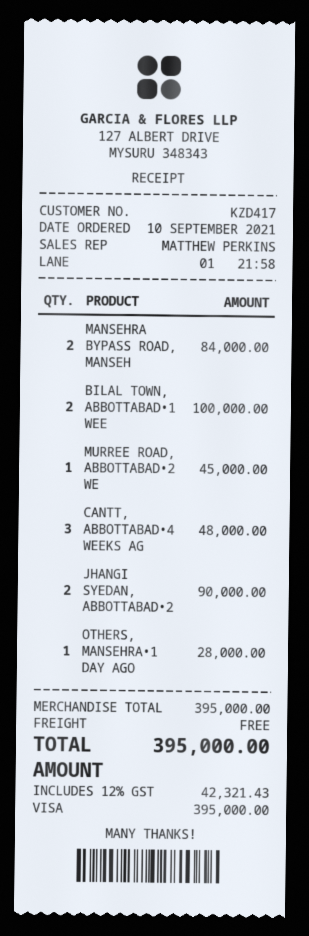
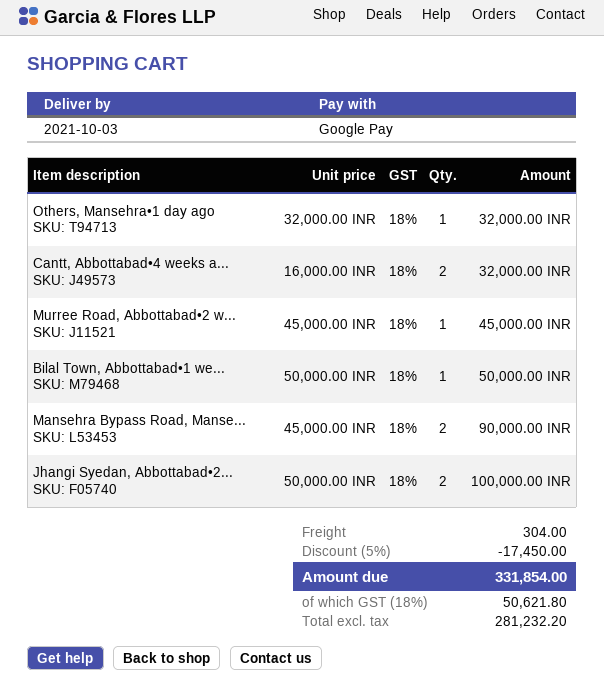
payment method: Visa -> Google Pay
MANSEHRA BYPASS ROAD, MANSEH: 2 for 84000.00 -> 2 for 90000.00
BILAL TOWN, ABBOTTABAD•1 WEE: 2 for 100000.00 -> 1 for 50000.00
CANTT, ABBOTTABAD•4 WEEKS AG: 3 for 48000.00 -> 2 for 32000.00
JHANGI SYEDAN, ABBOTTABAD•2: 2 for 90000.00 -> 2 for 100000.00
OTHERS, MANSEHRA•1 DAY AGO: 1 for 28000.00 -> 1 for 32000.00
discount: none -> 5% = 17450.00
shipping: 0.00 -> 304.00
tax: 12% = 42321.43 -> 18% = 50621.80
total: 395000.00 -> 331854.00

